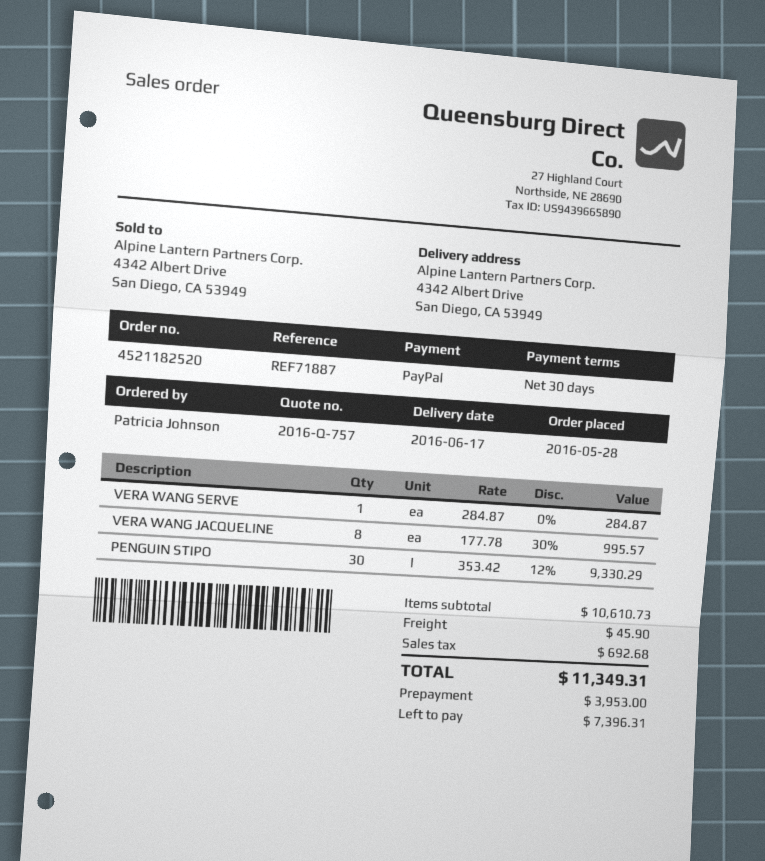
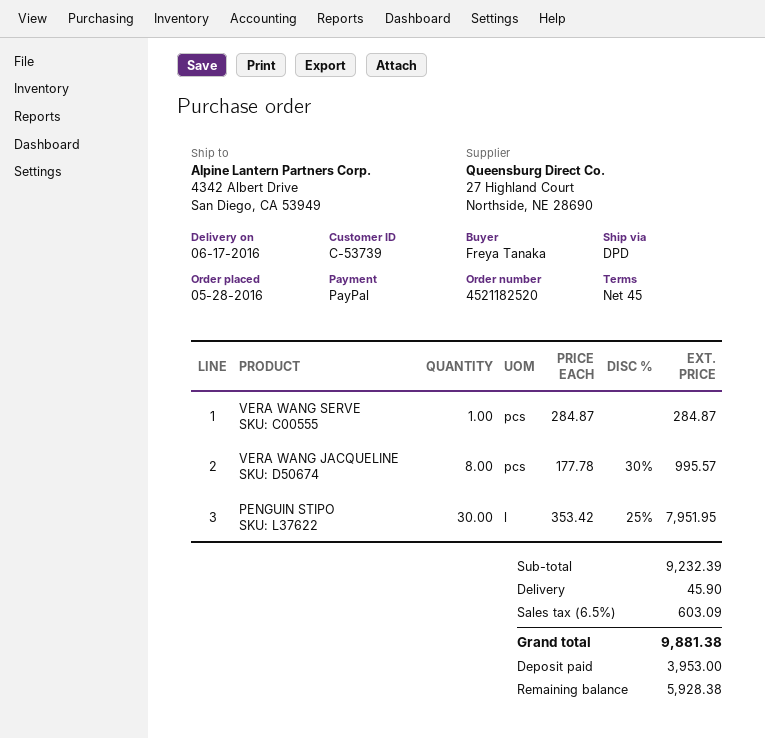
payment terms: 30 days -> 45 days
ordered by: Patricia Johnson -> Freya Tanaka
PENGUIN STIPO: 30 x 353.42 - 12% = 9330.29 -> 30 x 353.42 - 25% = 7951.95
subtotal: 10610.73 -> 9232.39
tax: 692.68 -> 603.09
total: 11349.31 -> 9881.38
balance: 7396.31 -> 5928.38

